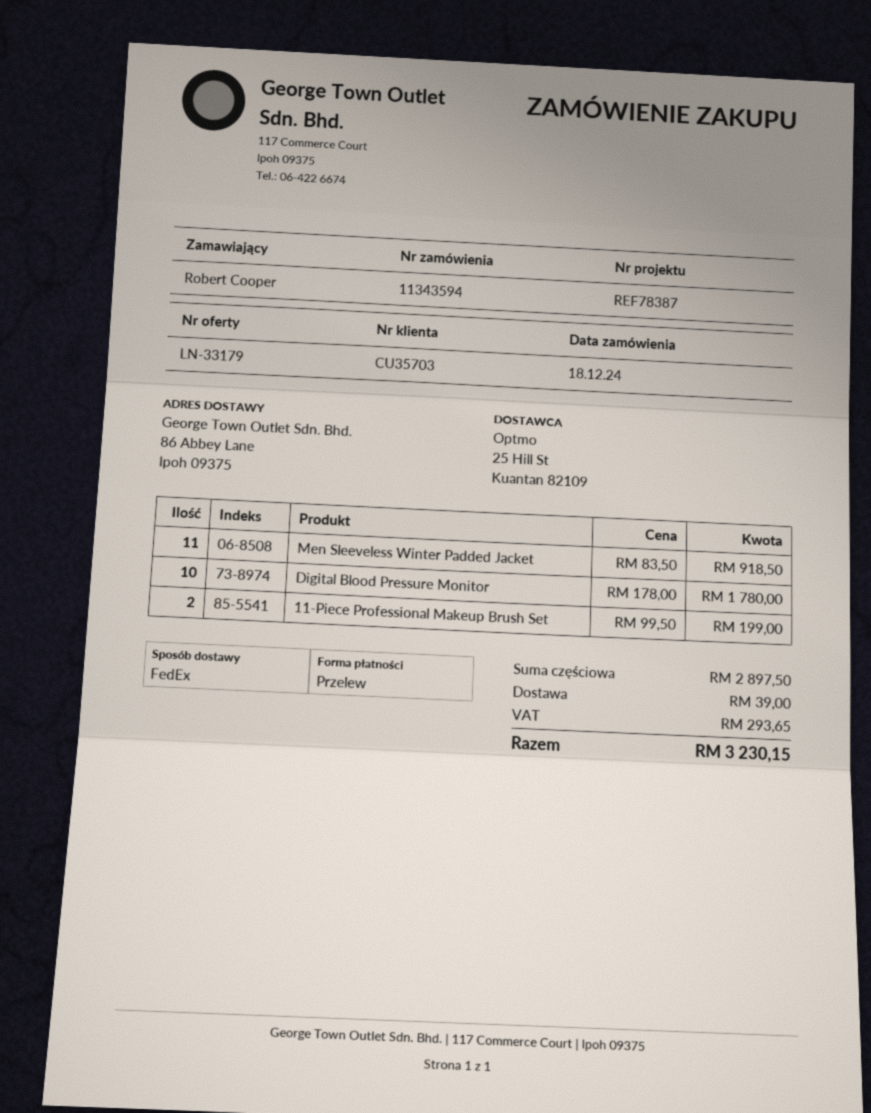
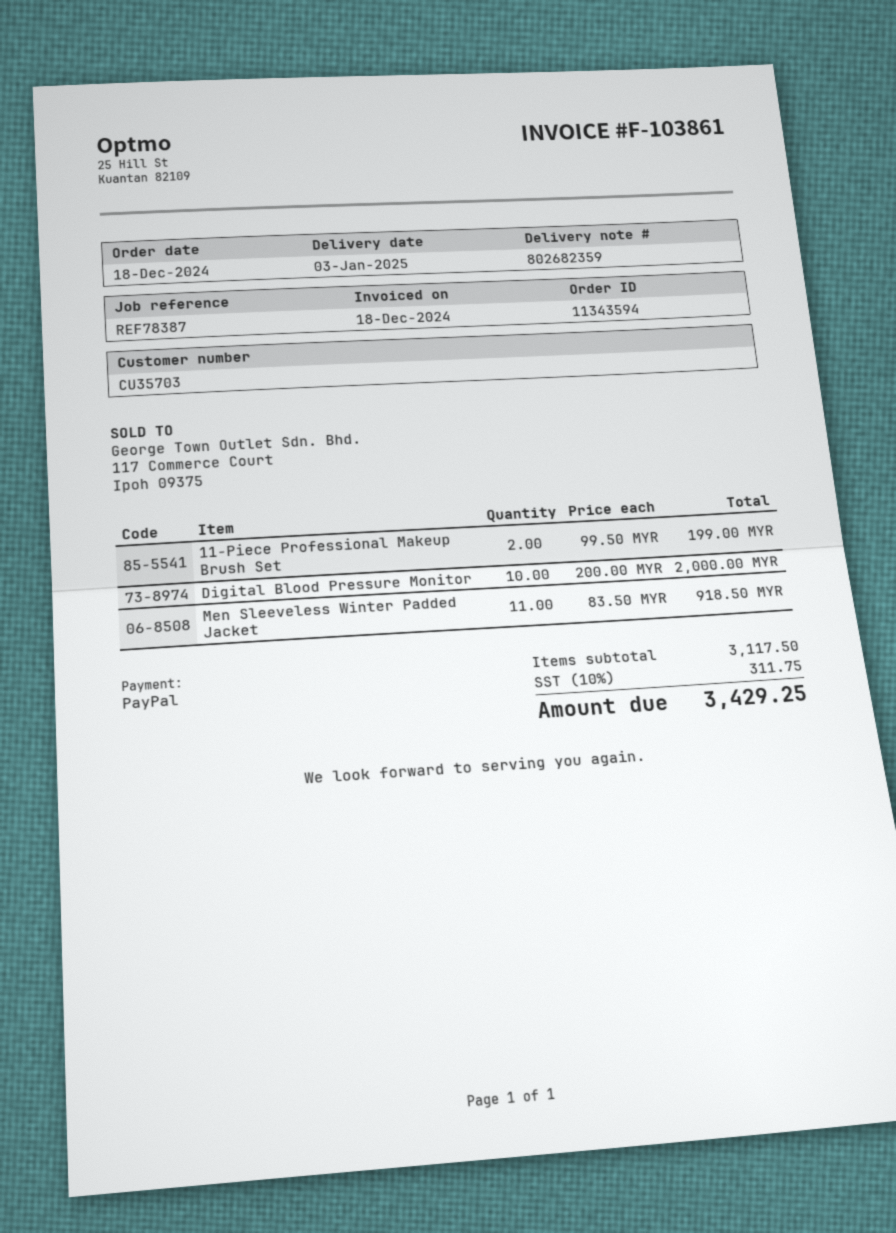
payment method: bank transfer -> PayPal
Digital Blood Pressure Monitor: 10 x 178.00 = 1780.00 -> 10 x 200.00 = 2000.00
subtotal: 2897.50 -> 3117.50
shipping: 39.00 -> none
tax: 293.65 -> 311.75
total: 3230.15 -> 3429.25

